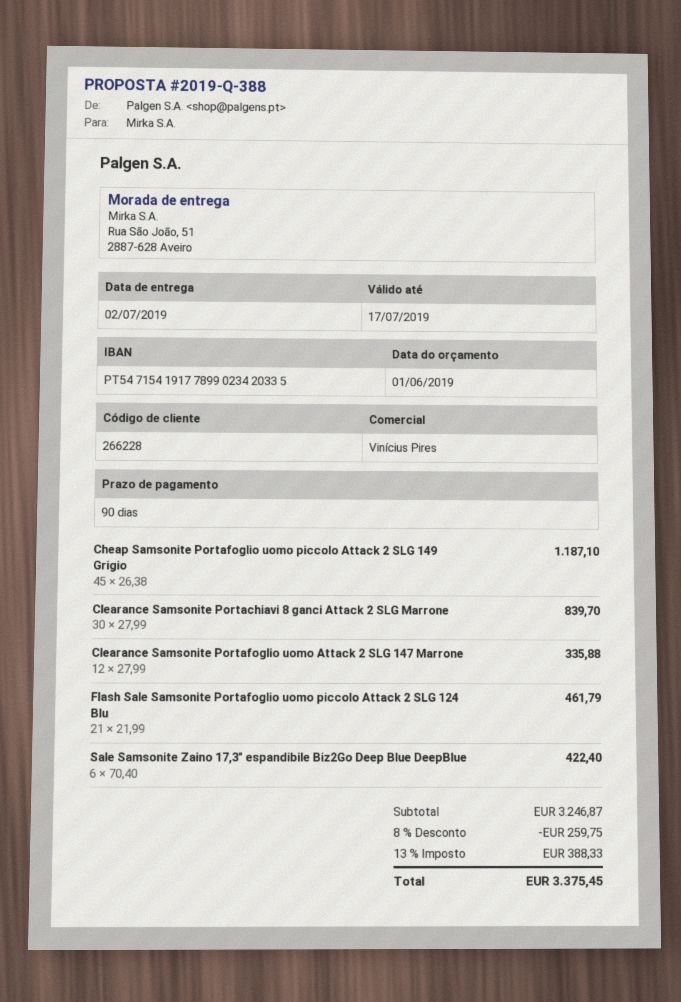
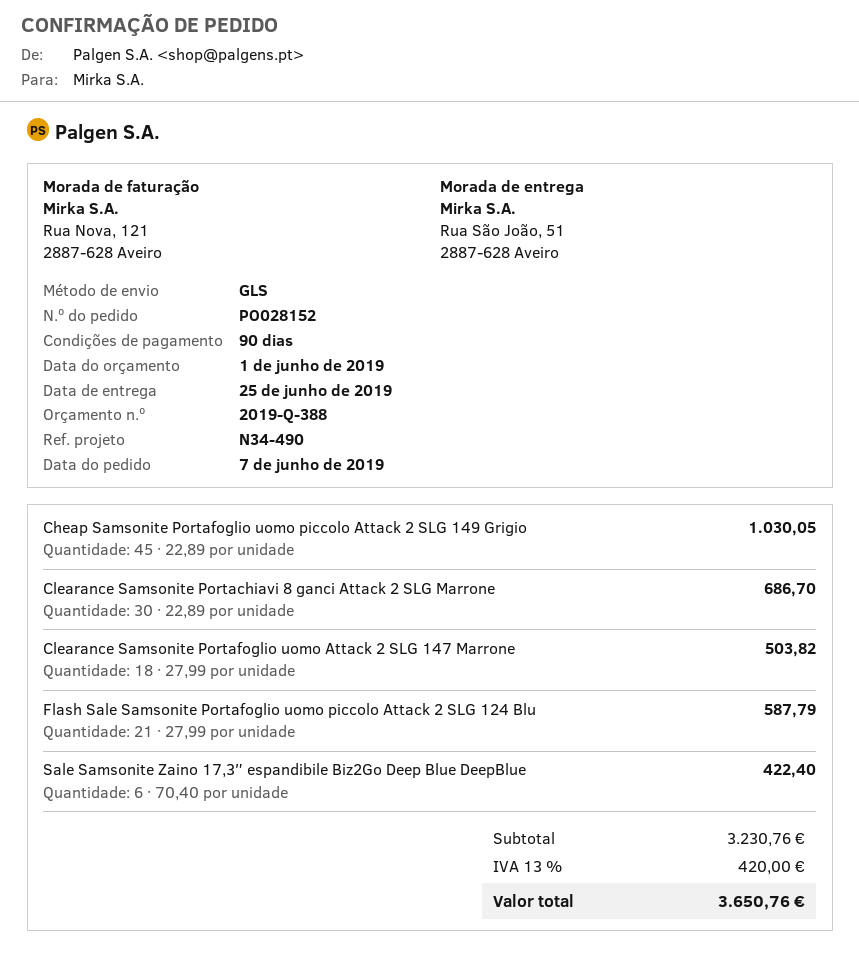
delivery date: 2019-07-02 -> 2019-06-25
Cheap Samsonite Portafoglio uomo piccolo Attack 2 SLG 149 Grigio: 45 x 26.38 = 1187.10 -> 45 x 22.89 = 1030.05
Clearance Samsonite Portachiavi 8 ganci Attack 2 SLG Marrone: 30 x 27.99 = 839.70 -> 30 x 22.89 = 686.70
Clearance Samsonite Portafoglio uomo Attack 2 SLG 147 Marrone: 12 x 27.99 = 335.88 -> 18 x 27.99 = 503.82
Flash Sale Samsonite Portafoglio uomo piccolo Attack 2 SLG 124 Blu: 21 x 21.99 = 461.79 -> 21 x 27.99 = 587.79
subtotal: 3246.87 -> 3230.76
discount: 8% = 259.75 -> none
tax: 13% = 388.33 -> 13% = 420.00
total: 3375.45 -> 3650.76

